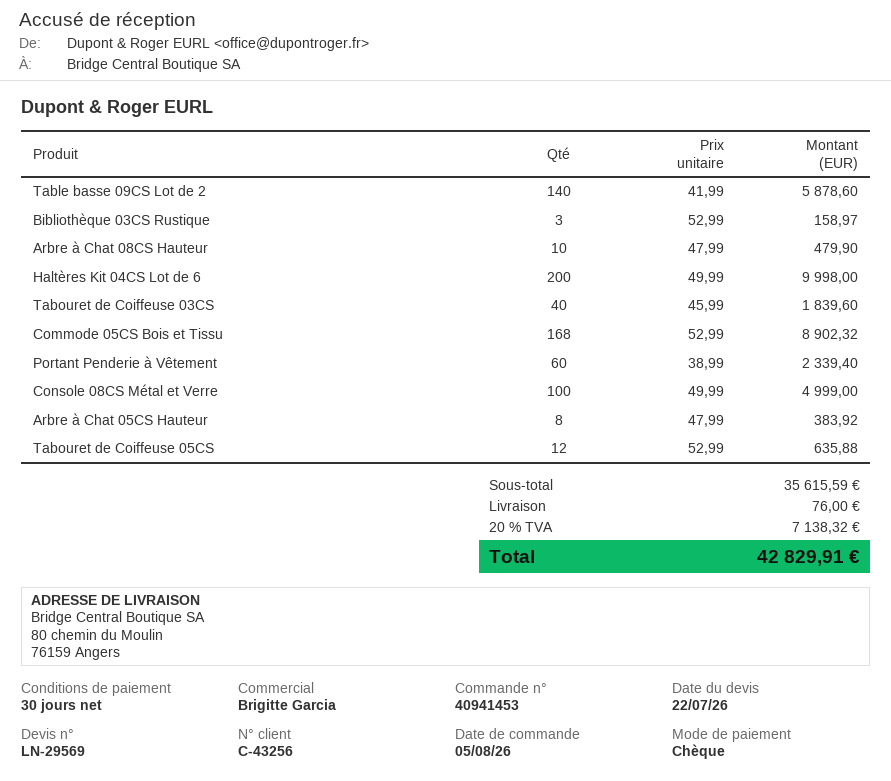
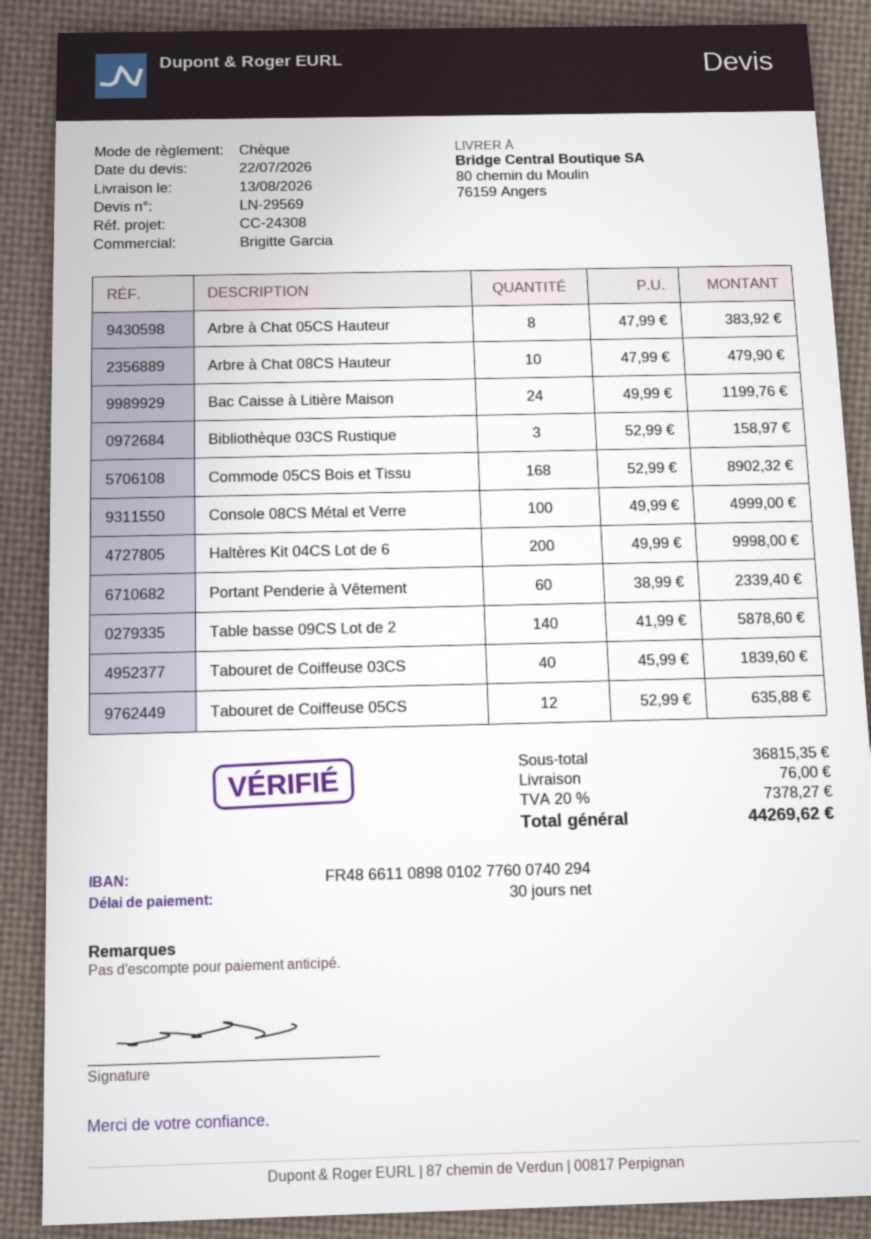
Bac Caisse à Litière Maison: none -> 24 x 49.99 = 1199.76
subtotal: 35615.59 -> 36815.35
tax: 20% = 7138.32 -> 20% = 7378.27
total: 42829.91 -> 44269.62

